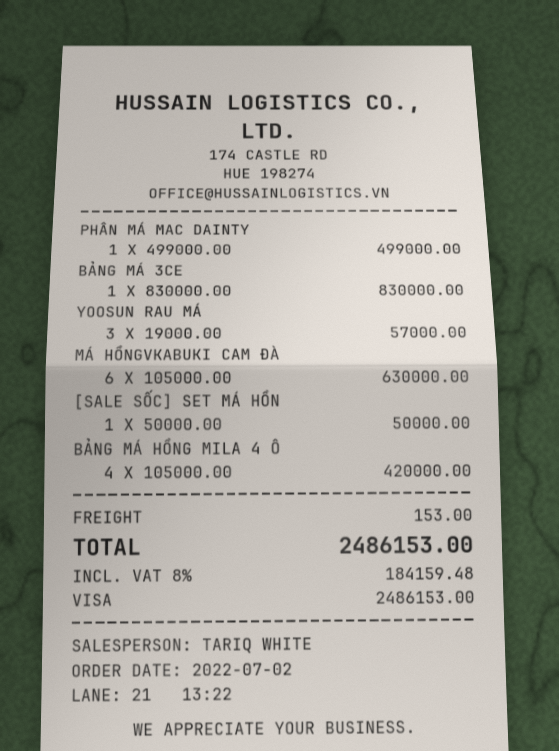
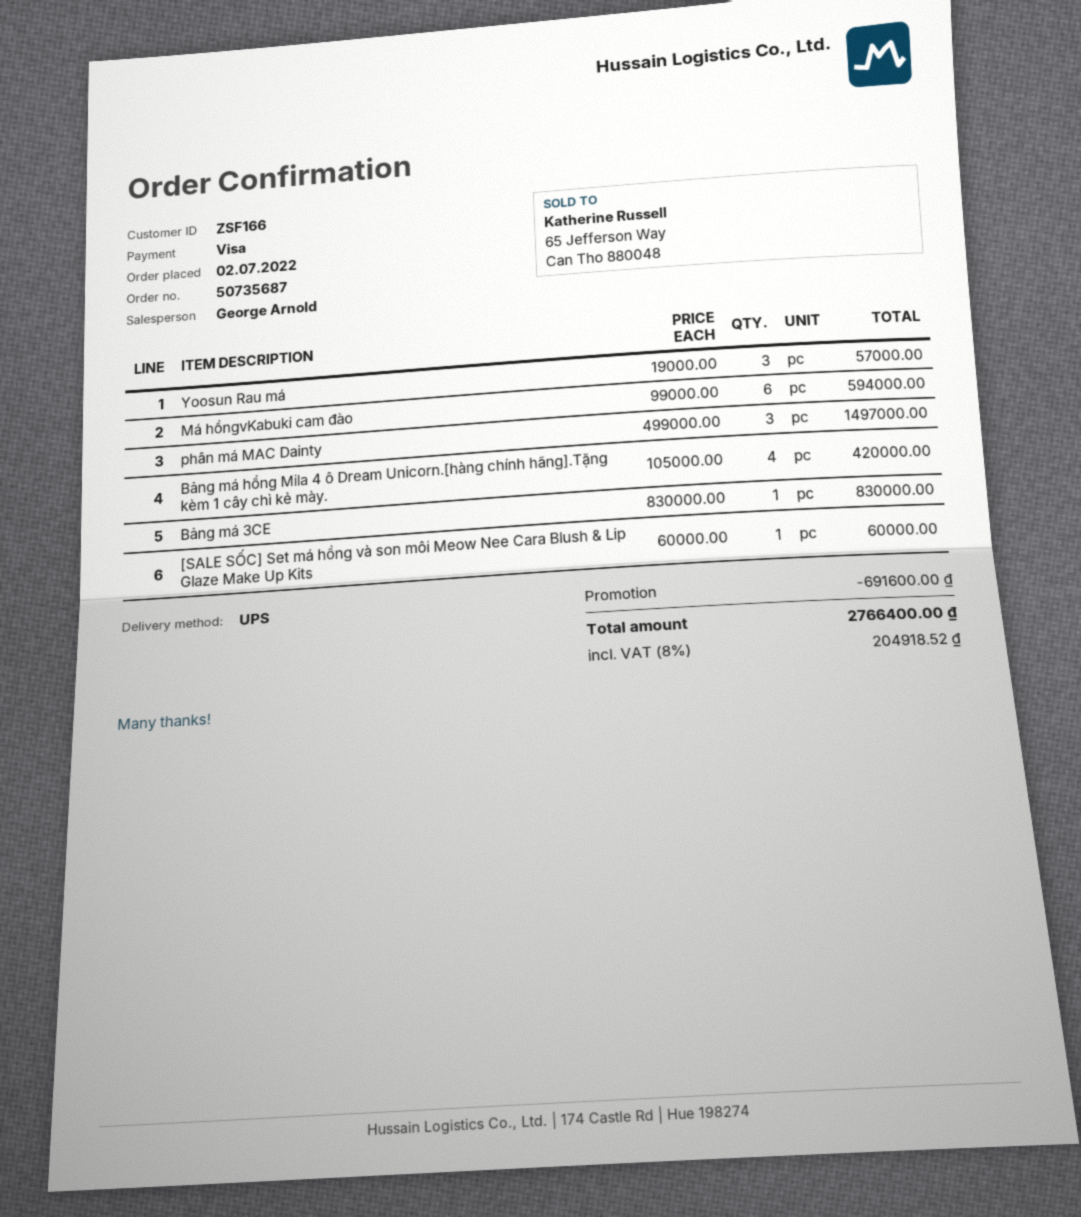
sales rep: TARIQ WHITE -> George Arnold
PHÂN MÁ MAC DAINTY: 1 x 499000.00 = 499000.00 -> 3 x 499000.00 = 1497000.00
MÁ HỒNGVKABUKI CAM ĐÀ: 6 x 105000.00 = 630000.00 -> 6 x 99000.00 = 594000.00
[SALE SỐC] SET MÁ HỒN: 1 x 50000.00 = 50000.00 -> 1 x 60000.00 = 60000.00
discount: none -> 691600.00
shipping: 153.00 -> none
tax: 8% = 184159.48 -> 8% = 204918.52
total: 2486153.00 -> 2766400.00

